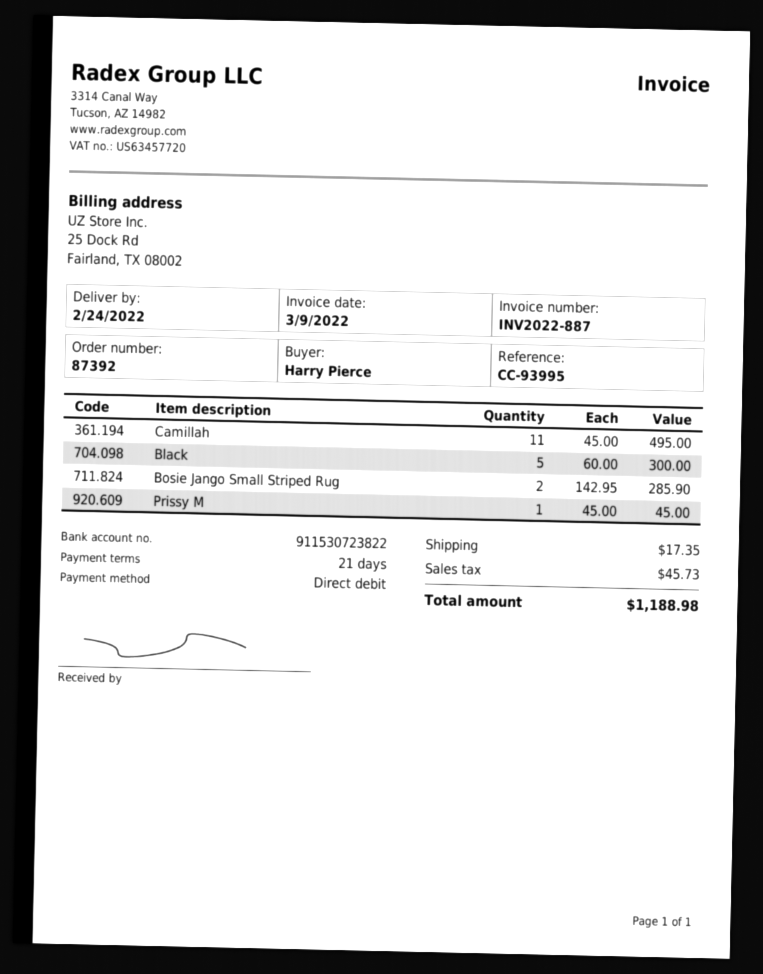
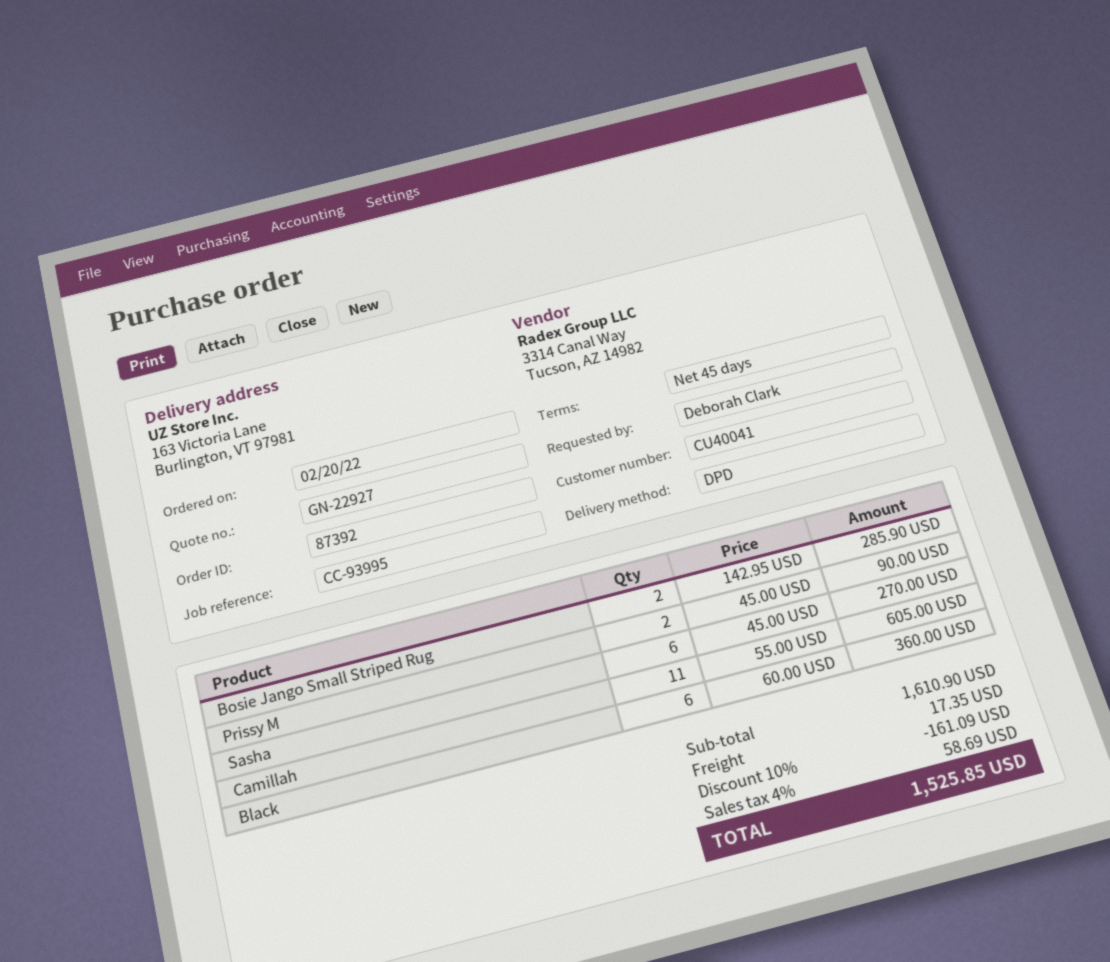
payment terms: 21 days -> 45 days
ordered by: Harry Pierce -> Deborah Clark
Camillah: 11 x 45.00 = 495.00 -> 11 x 55.00 = 605.00
Black: 5 x 60.00 = 300.00 -> 6 x 60.00 = 360.00
Prissy M: 1 x 45.00 = 45.00 -> 2 x 45.00 = 90.00
Sasha: none -> 6 x 45.00 = 270.00
discount: none -> 10% = 161.09
tax: 45.73 -> 58.69
total: 1188.98 -> 1525.85

